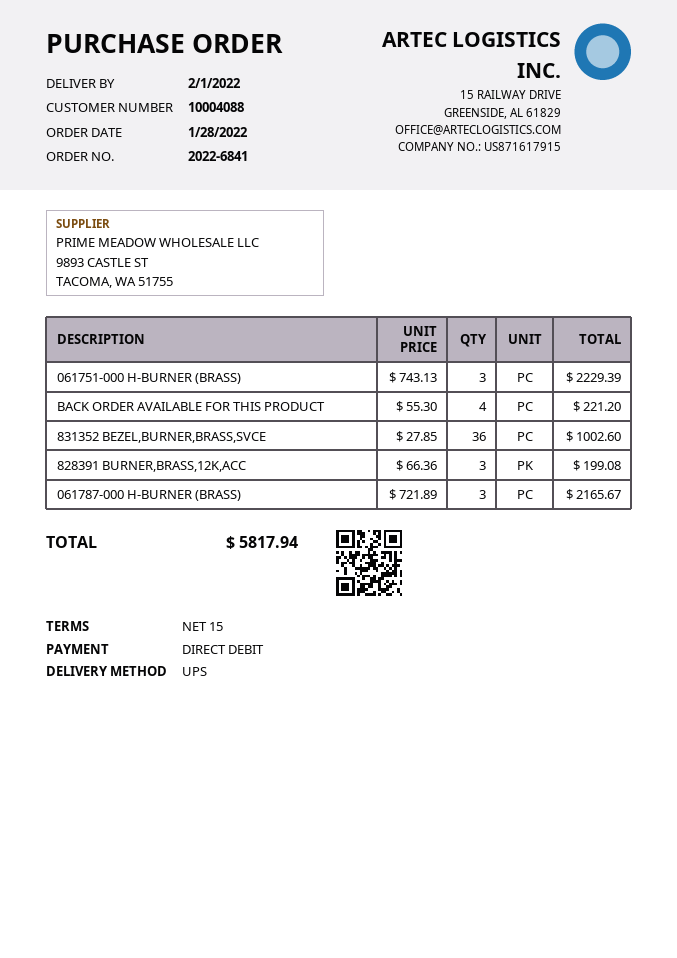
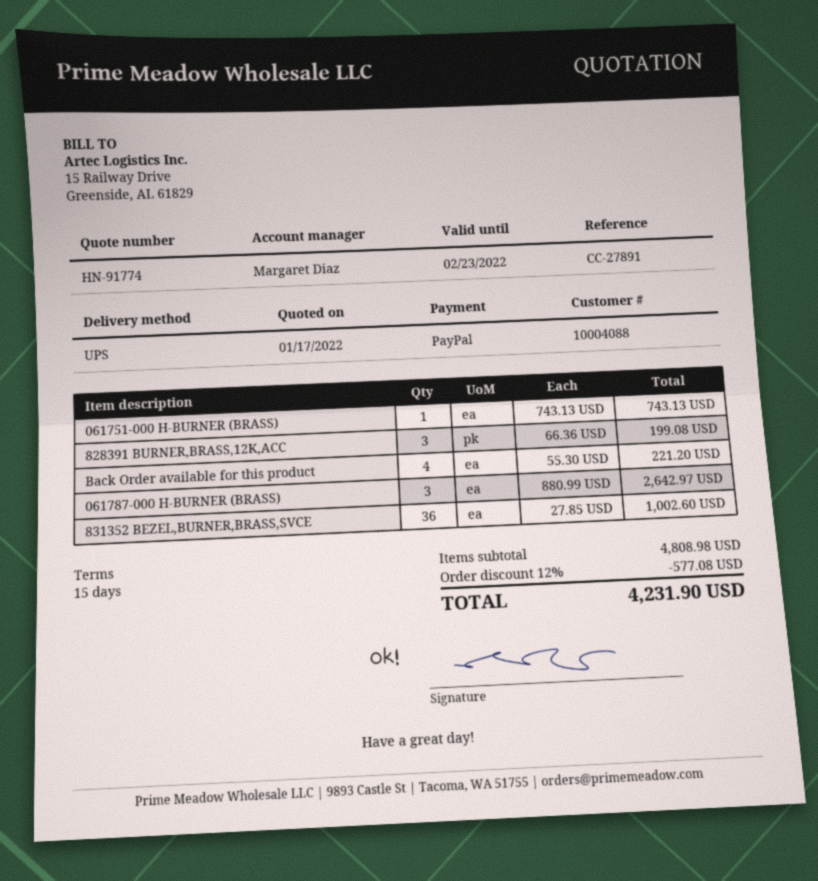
payment method: direct debit -> PayPal
061751-000 H-BURNER (BRASS): 3 x 743.13 = 2229.39 -> 1 x 743.13 = 743.13
061787-000 H-BURNER (BRASS): 3 x 721.89 = 2165.67 -> 3 x 880.99 = 2642.97
discount: none -> 12% = 577.08
total: 5817.94 -> 4231.90

